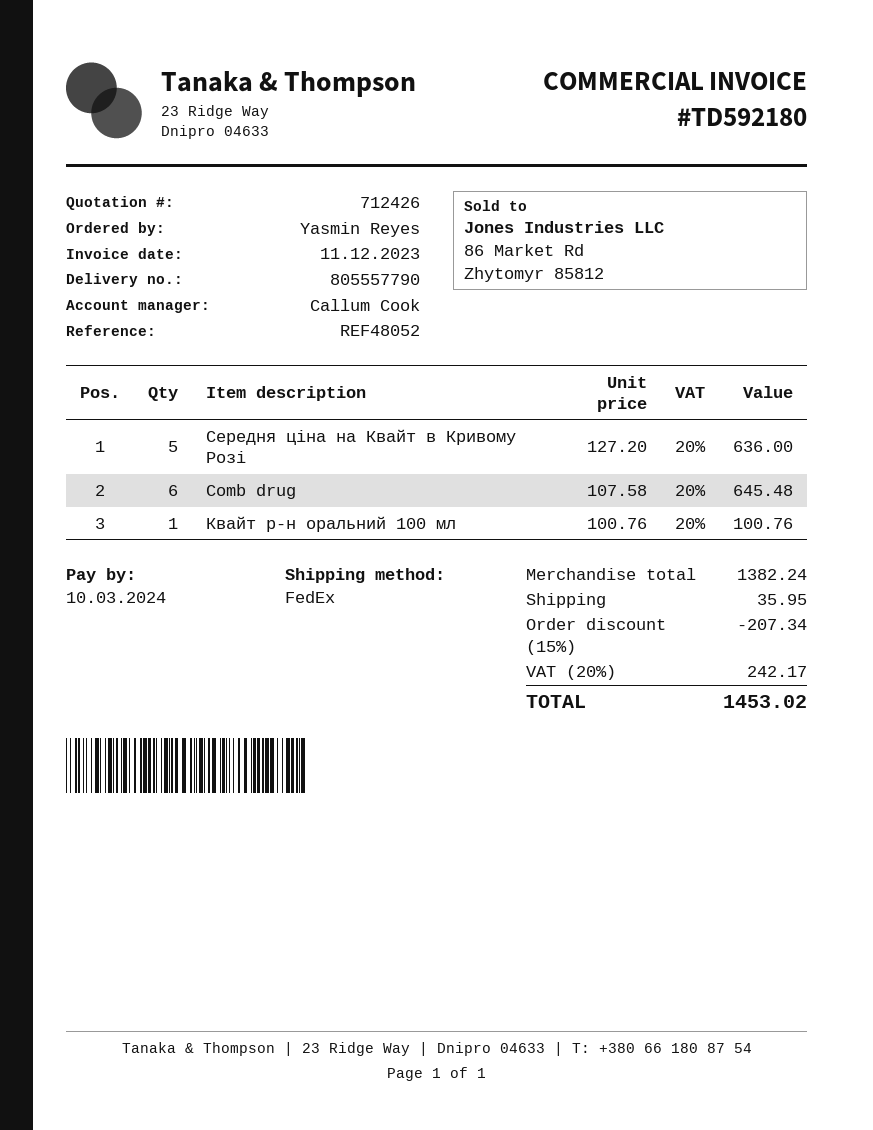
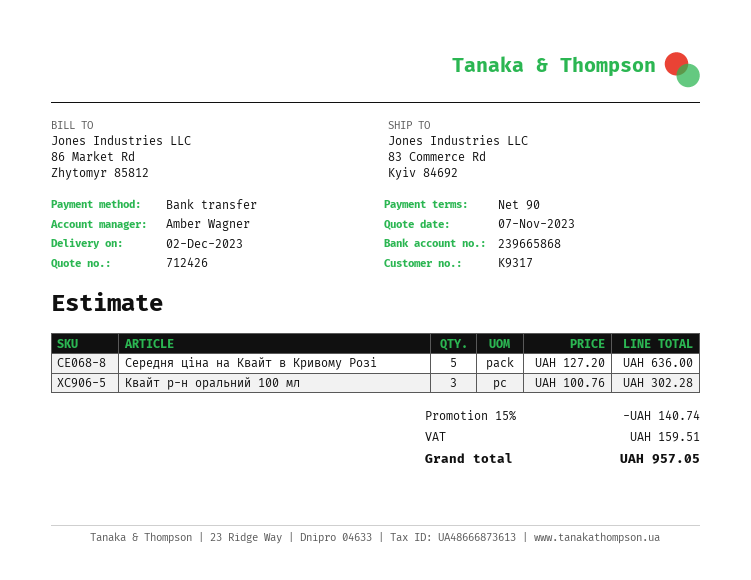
sales rep: Callum Cook -> Amber Wagner
Comb drug: 6 x 107.58 = 645.48 -> none
Квайт р-н оральний 100 мл: 1 x 100.76 = 100.76 -> 3 x 100.76 = 302.28
discount: 15% = 207.34 -> 15% = 140.74
shipping: 35.95 -> none
tax: 242.17 -> 159.51
total: 1453.02 -> 957.05

